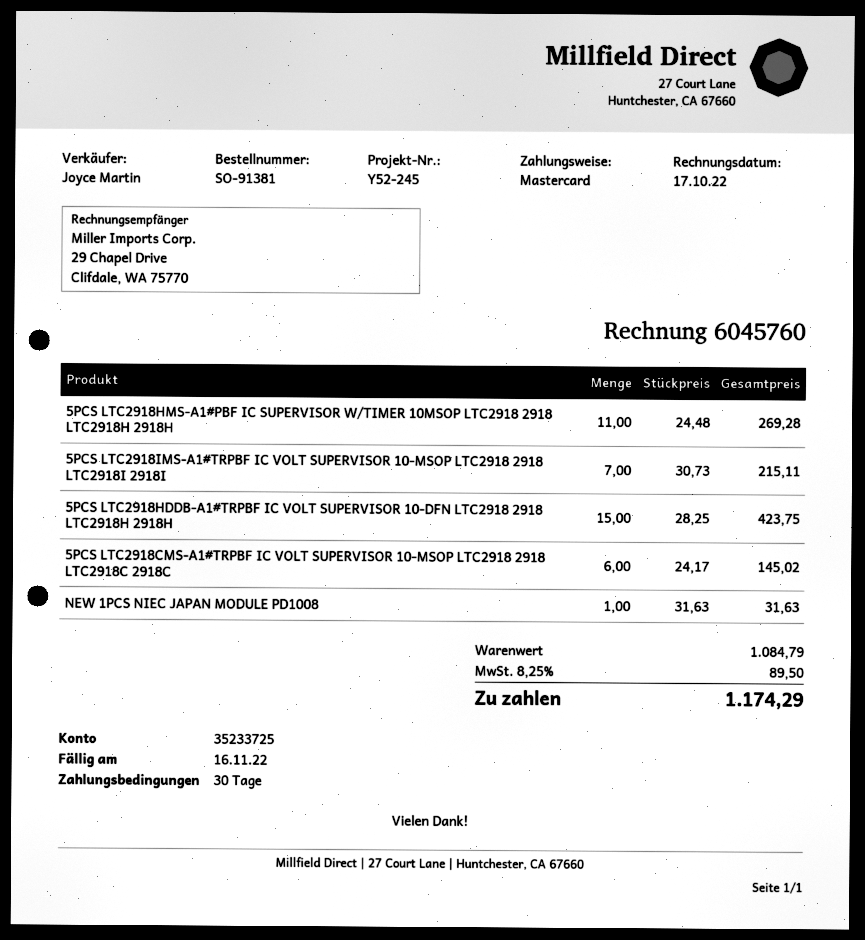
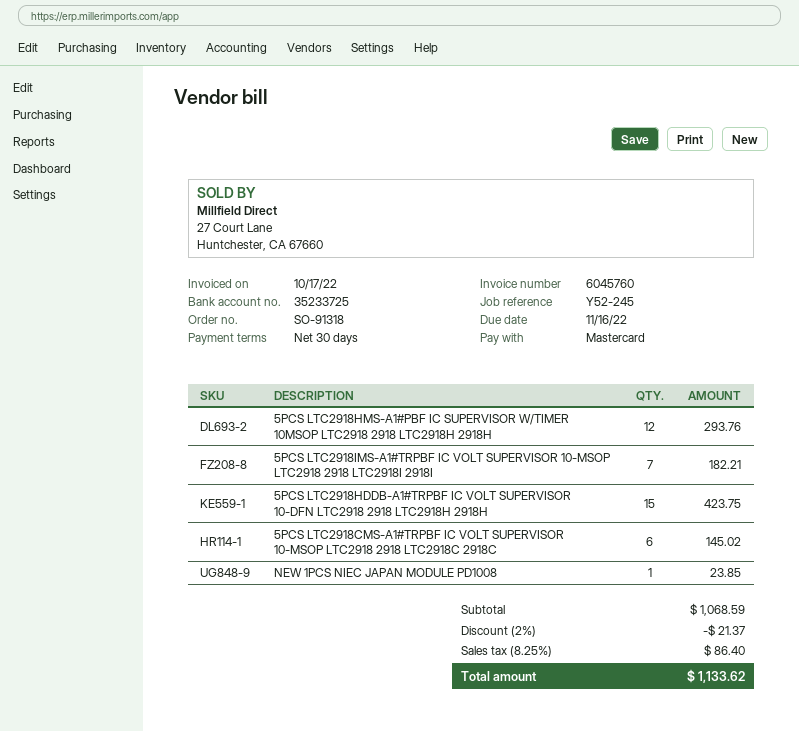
order number: SO-91381 -> SO-91318
5PCS LTC2918HMS-A1#PBF IC SUPERVISOR W/TIMER 10MSOP LTC2918 2918 LTC2918H 2918H: 11 for 269.28 -> 12 for 293.76
5PCS LTC2918IMS-A1#TRPBF IC VOLT SUPERVISOR 10-MSOP LTC2918 2918 LTC2918I 2918I: 7 for 215.11 -> 7 for 182.21
NEW 1PCS NIEC JAPAN MODULE PD1008: 1 for 31.63 -> 1 for 23.85
subtotal: 1084.79 -> 1068.59
discount: none -> 2% = 21.37
tax: 8.25% = 89.50 -> 8.25% = 86.40
total: 1174.29 -> 1133.62

